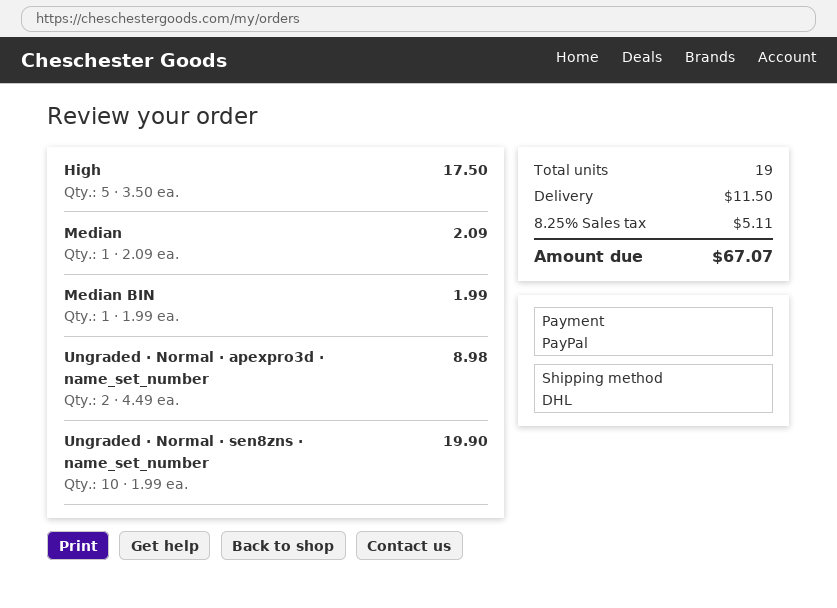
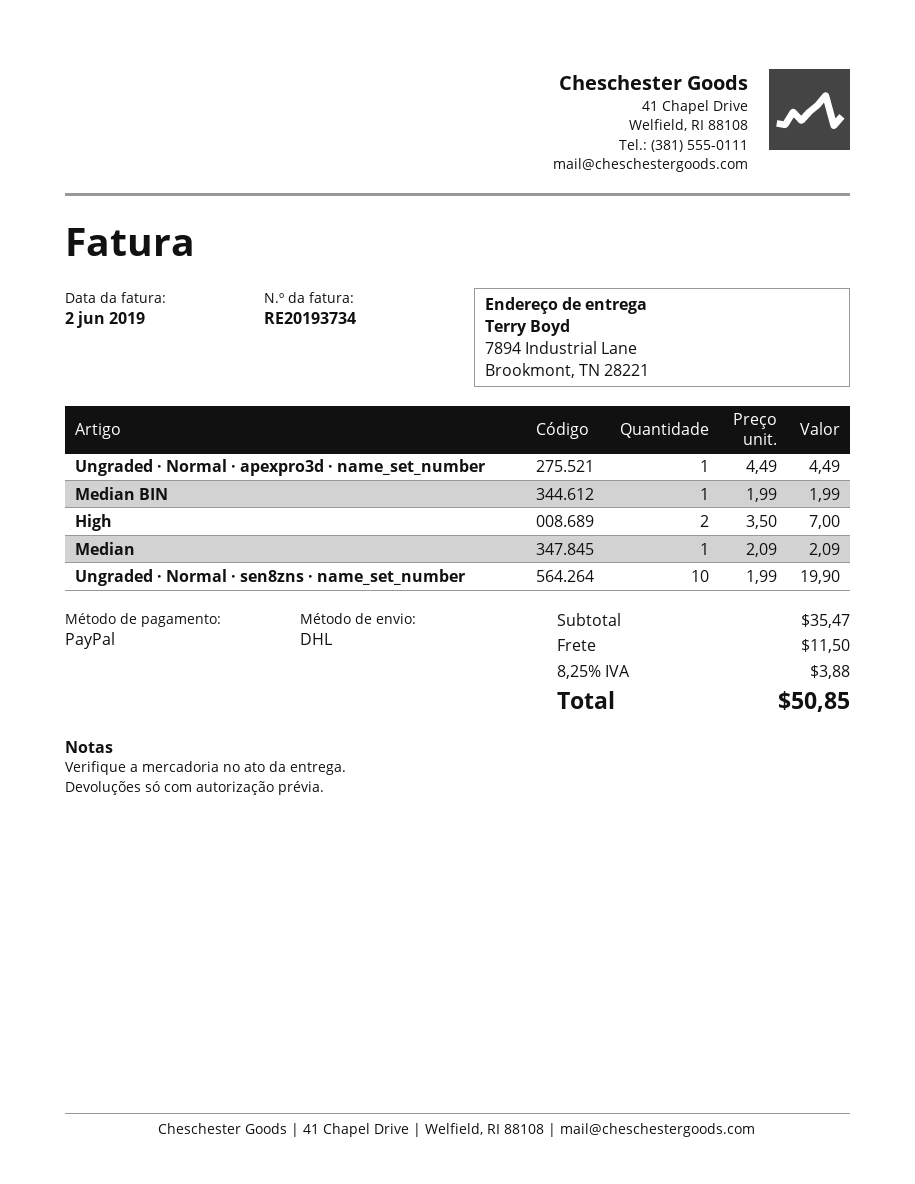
High: 5 x 3.50 = 17.50 -> 2 x 3.50 = 7.00
Ungraded · Normal · apexpro3d · name_set_number: 2 x 4.49 = 8.98 -> 1 x 4.49 = 4.49
tax: 8.25% = 5.11 -> 8.25% = 3.88
total: 67.07 -> 50.85

